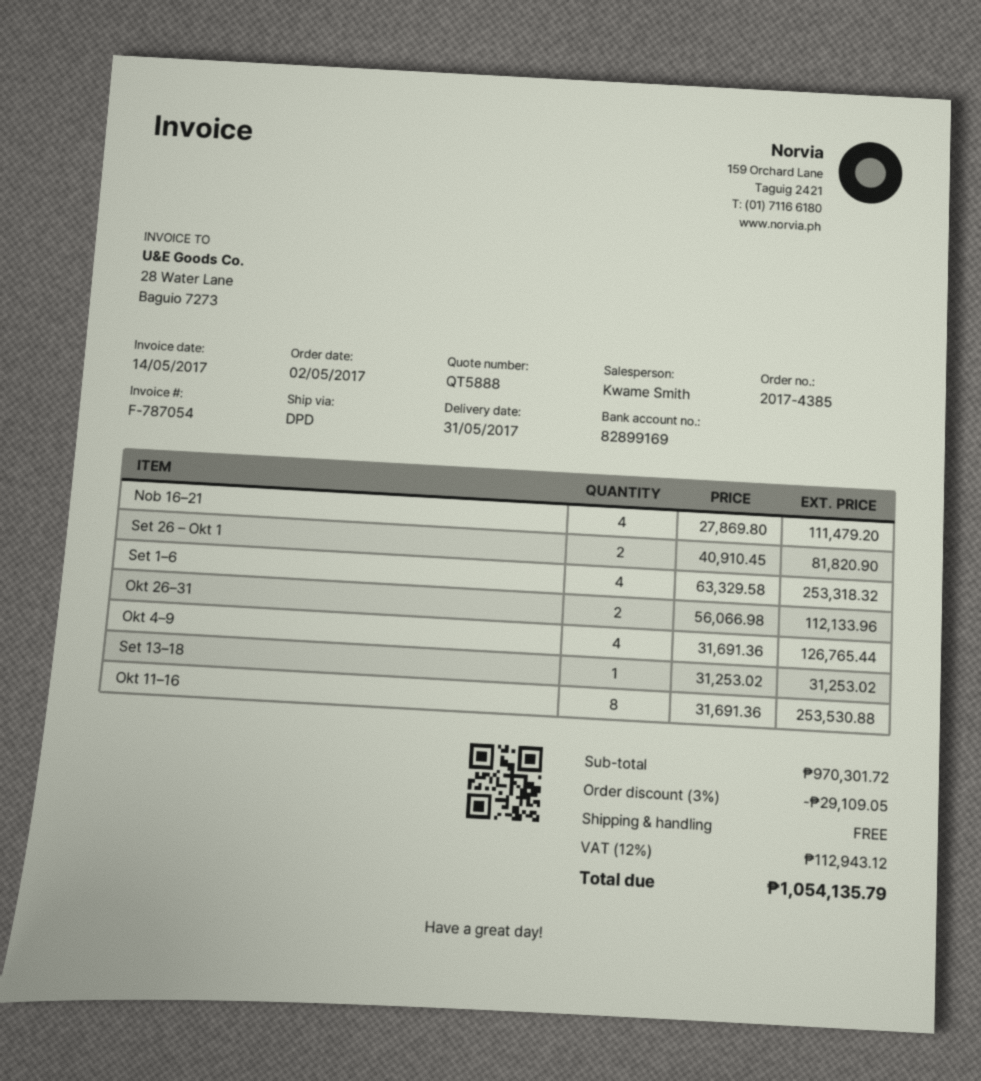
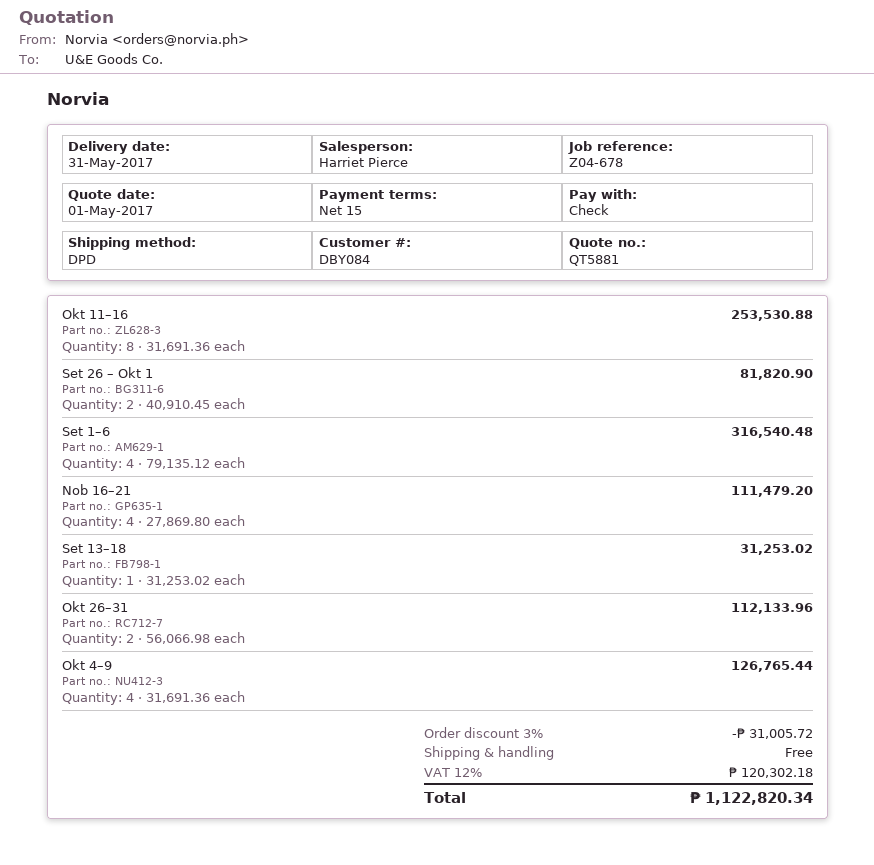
quote number: QT5888 -> QT5881
sales rep: Kwame Smith -> Harriet Pierce
Set 1–6: 4 x 63329.58 = 253318.32 -> 4 x 79135.12 = 316540.48
discount: 3% = 29109.05 -> 3% = 31005.72
tax: 12% = 112943.12 -> 12% = 120302.18
total: 1054135.79 -> 1122820.34

